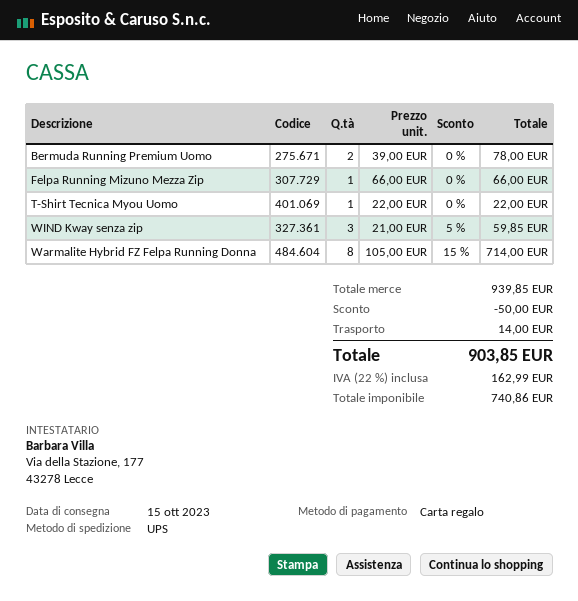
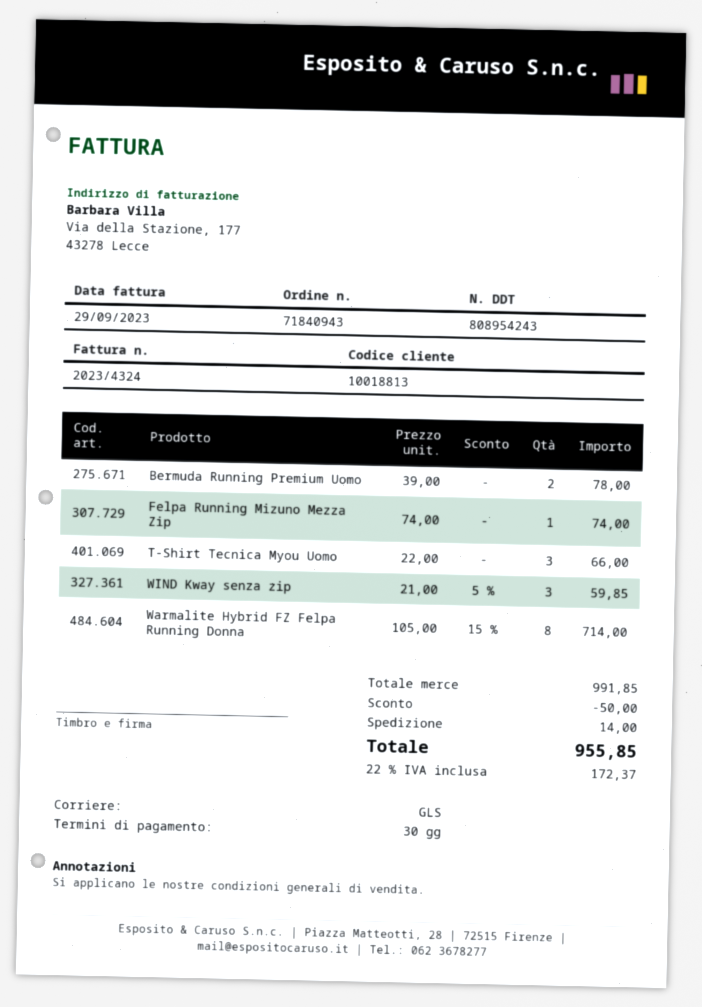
shipping method: UPS -> GLS
Felpa Running Mizuno Mezza Zip: 1 x 66.00 = 66.00 -> 1 x 74.00 = 74.00
T-Shirt Tecnica Myou Uomo: 1 x 22.00 = 22.00 -> 3 x 22.00 = 66.00
subtotal: 939.85 -> 991.85
tax: 22% = 162.99 -> 22% = 172.37
total: 903.85 -> 955.85

